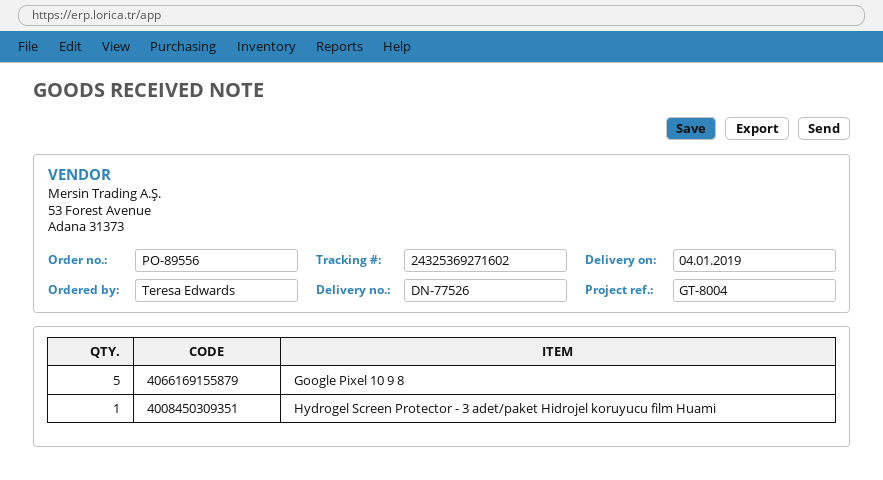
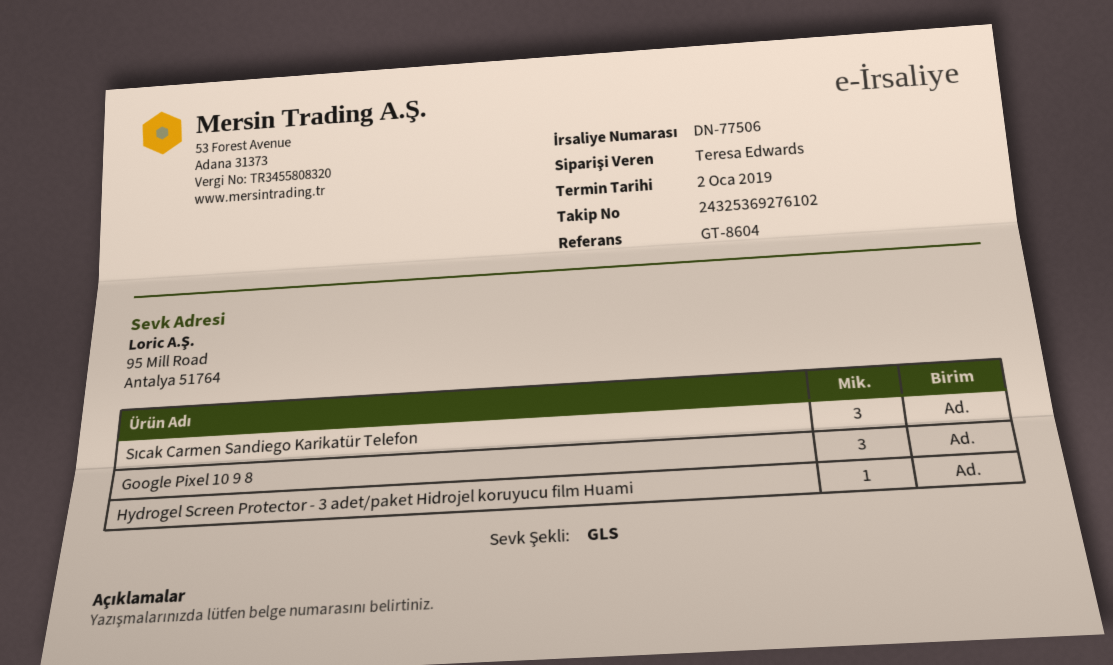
delivery note number: DN-77526 -> DN-77506
delivery date: 2019-01-04 -> 2019-01-02
reference: GT-8004 -> GT-8604
tracking number: 24325369271602 -> 24325369276102
Google Pixel 10 9 8: 5 -> 3
Sıcak Carmen Sandiego Karikatür Telefon: none -> 3

